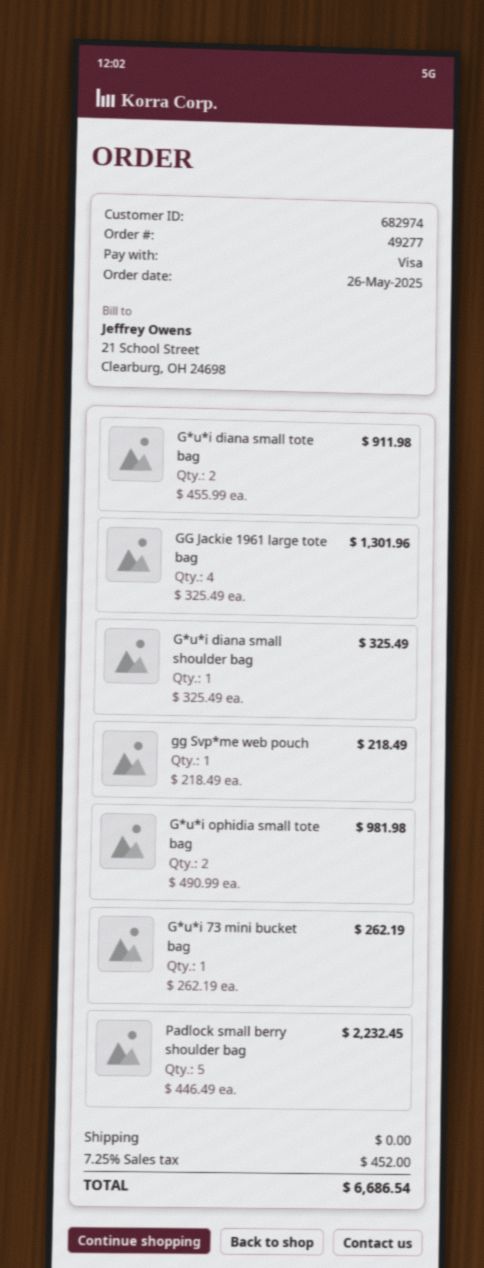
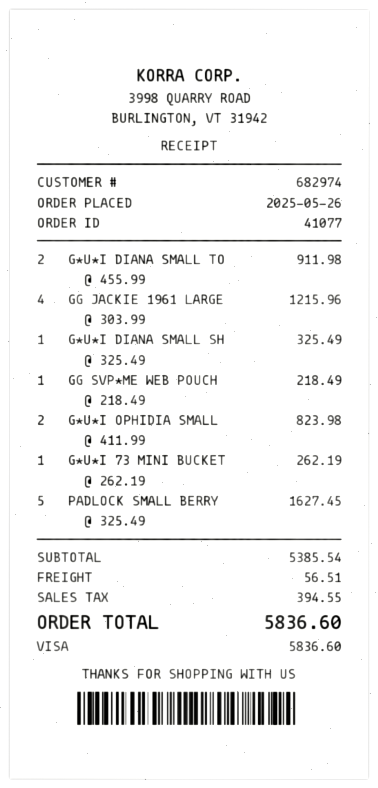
order number: 49277 -> 41077
GG Jackie 1961 large tote bag: 4 x 325.49 = 1301.96 -> 4 x 303.99 = 1215.96
G*u*i ophidia small tote bag: 2 x 490.99 = 981.98 -> 2 x 411.99 = 823.98
Padlock small berry shoulder bag: 5 x 446.49 = 2232.45 -> 5 x 325.49 = 1627.45
shipping: 0.00 -> 56.51
tax: 452.00 -> 394.55
total: 6686.54 -> 5836.60

